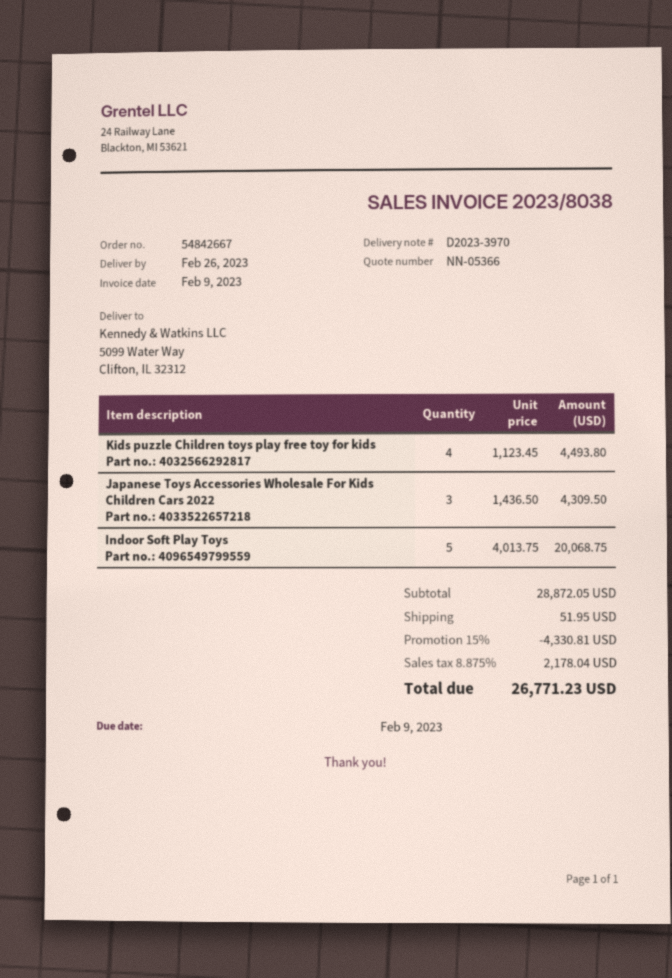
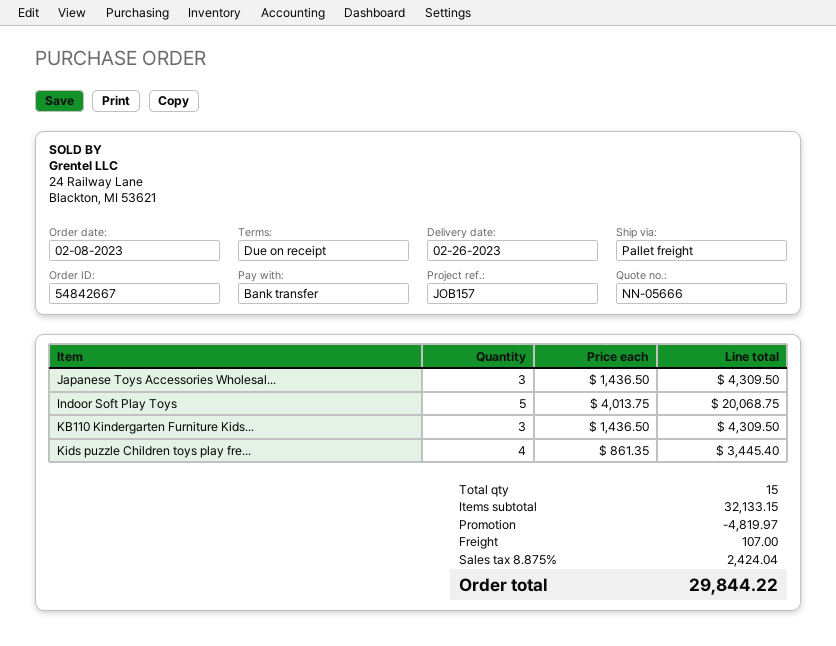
quote number: NN-05366 -> NN-05666
Kids puzzle Children toys play free toy for kids: 4 x 1123.45 = 4493.80 -> 4 x 861.35 = 3445.40
KB110 Kindergarten Furniture Kids...: none -> 3 x 1436.50 = 4309.50
subtotal: 28872.05 -> 32133.15
discount: 4330.81 -> 4819.97
shipping: 51.95 -> 107.00
tax: 8.875% = 2178.04 -> 8.875% = 2424.04
total: 26771.23 -> 29844.22

